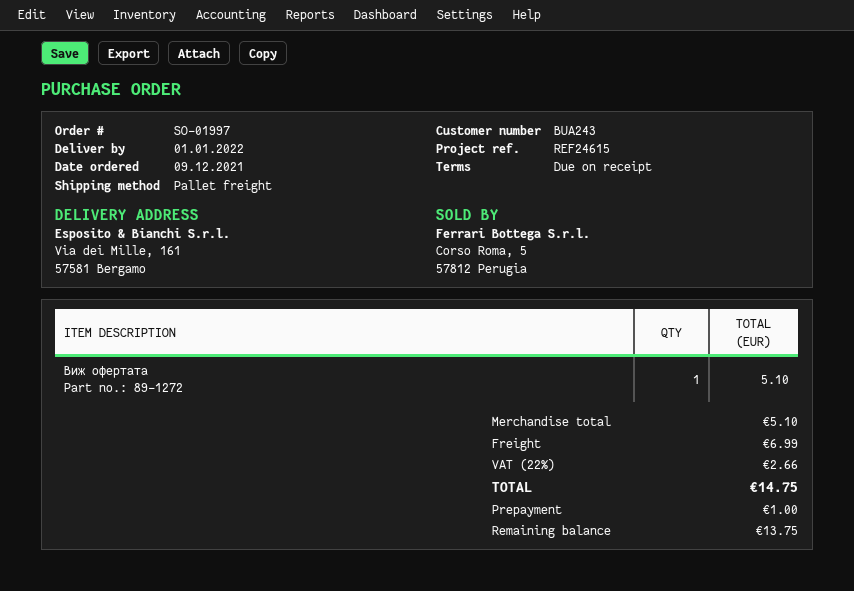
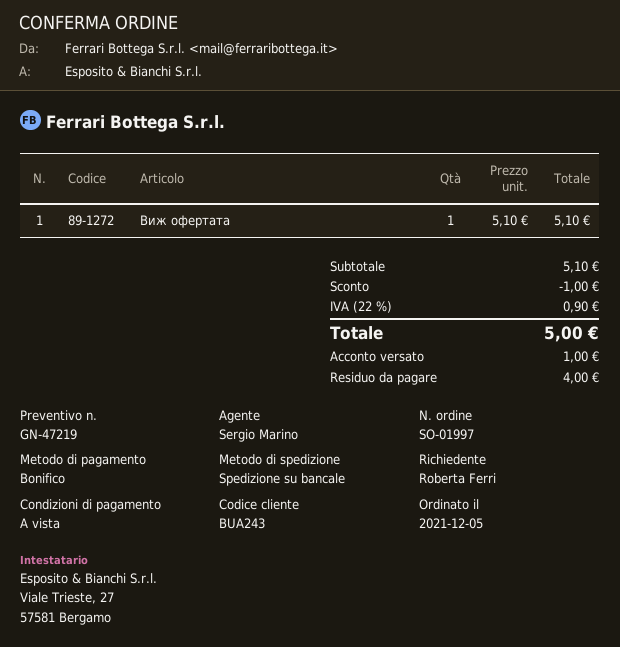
order date: 2021-12-09 -> 2021-12-05
discount: none -> 1.00
shipping: 6.99 -> none
tax: 22% = 2.66 -> 22% = 0.90
total: 14.75 -> 5.00
balance: 13.75 -> 4.00

